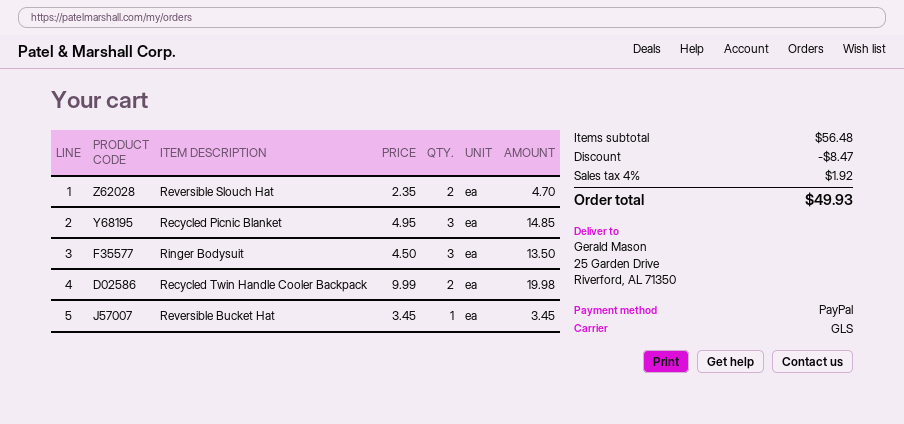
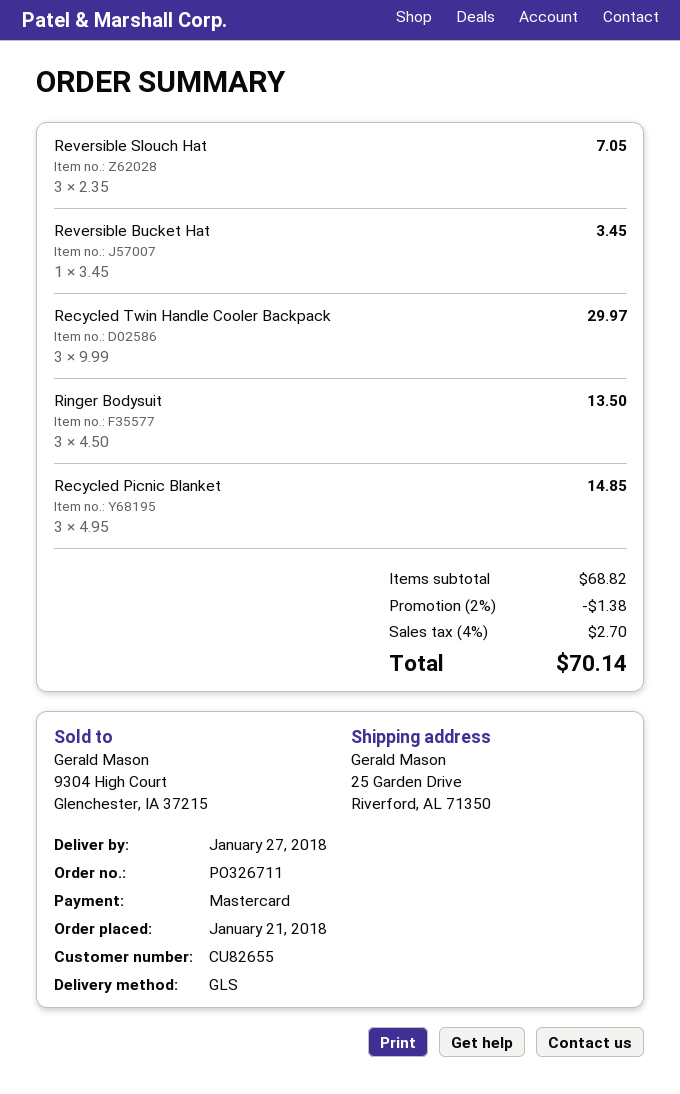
payment method: PayPal -> Mastercard
Reversible Slouch Hat: 2 x 2.35 = 4.70 -> 3 x 2.35 = 7.05
Recycled Twin Handle Cooler Backpack: 2 x 9.99 = 19.98 -> 3 x 9.99 = 29.97
subtotal: 56.48 -> 68.82
discount: 8.47 -> 1.38
tax: 4% = 1.92 -> 4% = 2.70
total: 49.93 -> 70.14

